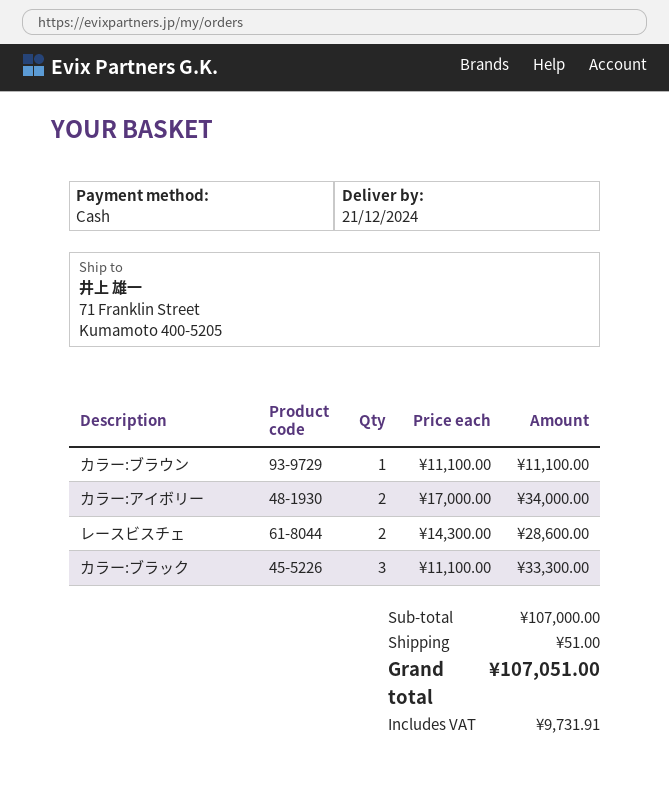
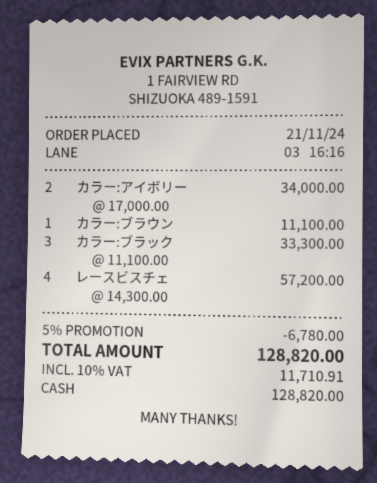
レースビスチェ: 2 x 14300.00 = 28600.00 -> 4 x 14300.00 = 57200.00
discount: none -> 5% = 6780.00
shipping: 51.00 -> none
tax: 9731.91 -> 11710.91
total: 107051.00 -> 128820.00

